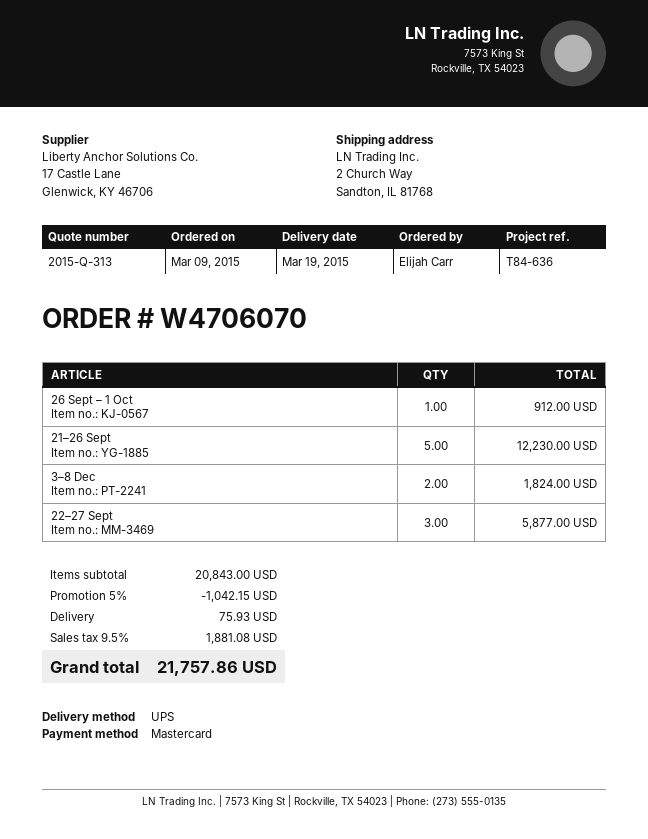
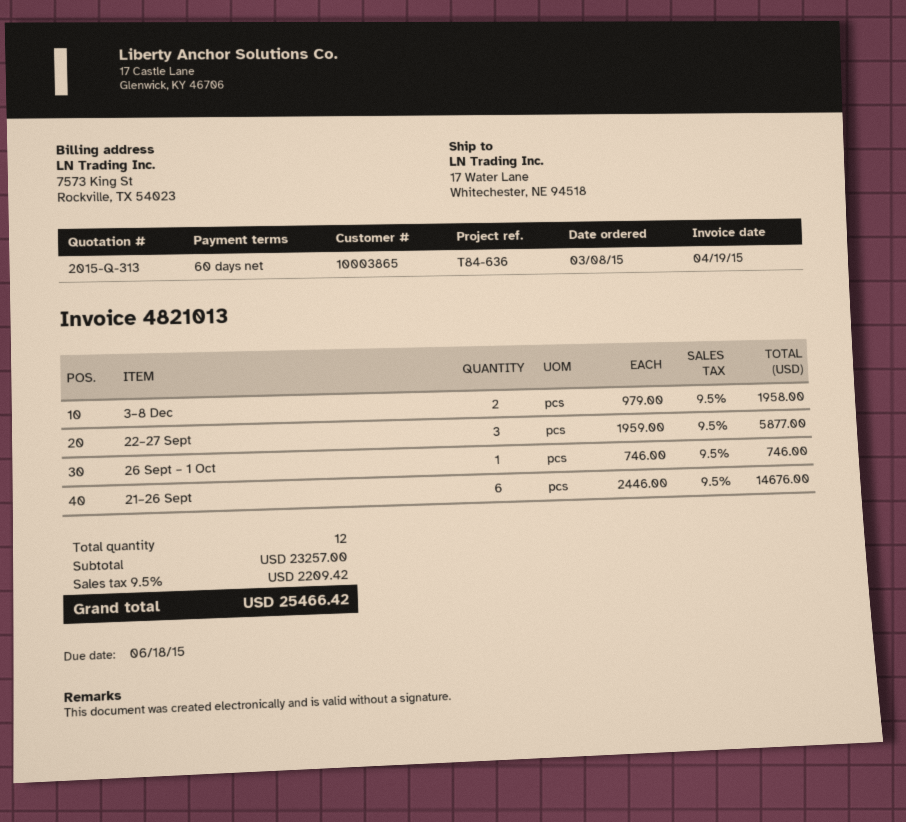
order date: 2015-03-09 -> 2015-03-08
ship to: 2 Church Way, Sandton, IL 81768 -> 17 Water Lane, Whitechester, NE 94518
26 Sept – 1 Oct: 1 for 912.00 -> 1 for 746.00
21–26 Sept: 5 for 12230.00 -> 6 for 14676.00
3–8 Dec: 2 for 1824.00 -> 2 for 1958.00
subtotal: 20843.00 -> 23257.00
discount: 5% = 1042.15 -> none
shipping: 75.93 -> none
tax: 9.5% = 1881.08 -> 9.5% = 2209.42
total: 21757.86 -> 25466.42

